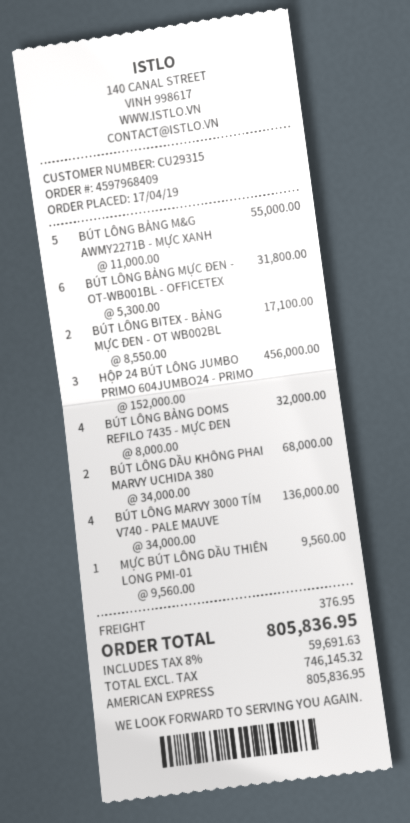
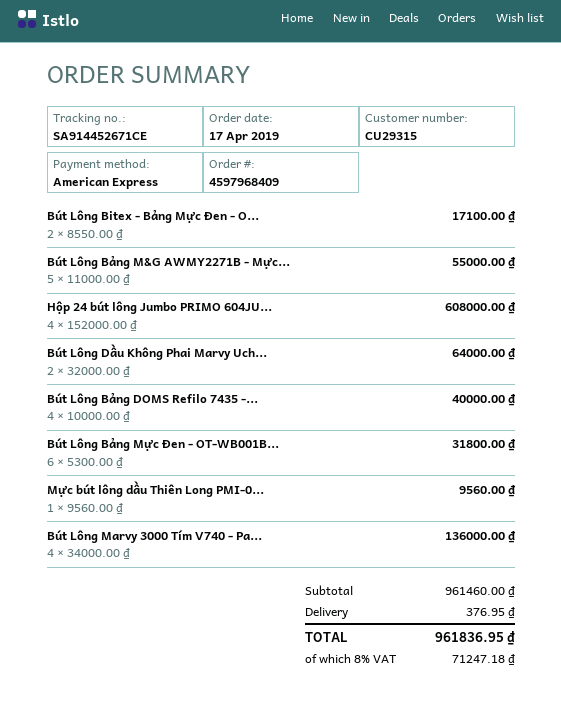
HỘP 24 BÚT LÔNG JUMBO PRIMO 604JUMBO24 - PRIMO: 3 x 152000.00 = 456000.00 -> 4 x 152000.00 = 608000.00
BÚT LÔNG BẢNG DOMS REFILO 7435 - MỰC ĐEN: 4 x 8000.00 = 32000.00 -> 4 x 10000.00 = 40000.00
BÚT LÔNG DẦU KHÔNG PHAI MARVY UCHIDA 380: 2 x 34000.00 = 68000.00 -> 2 x 32000.00 = 64000.00
tax: 8% = 59691.63 -> 8% = 71247.18
total: 805836.95 -> 961836.95

